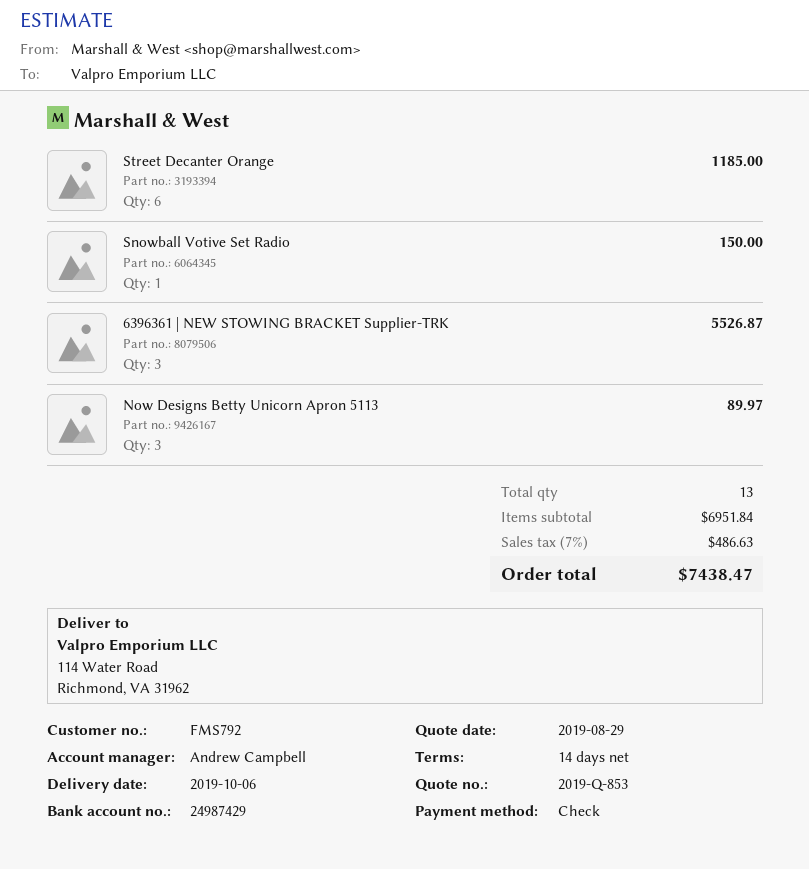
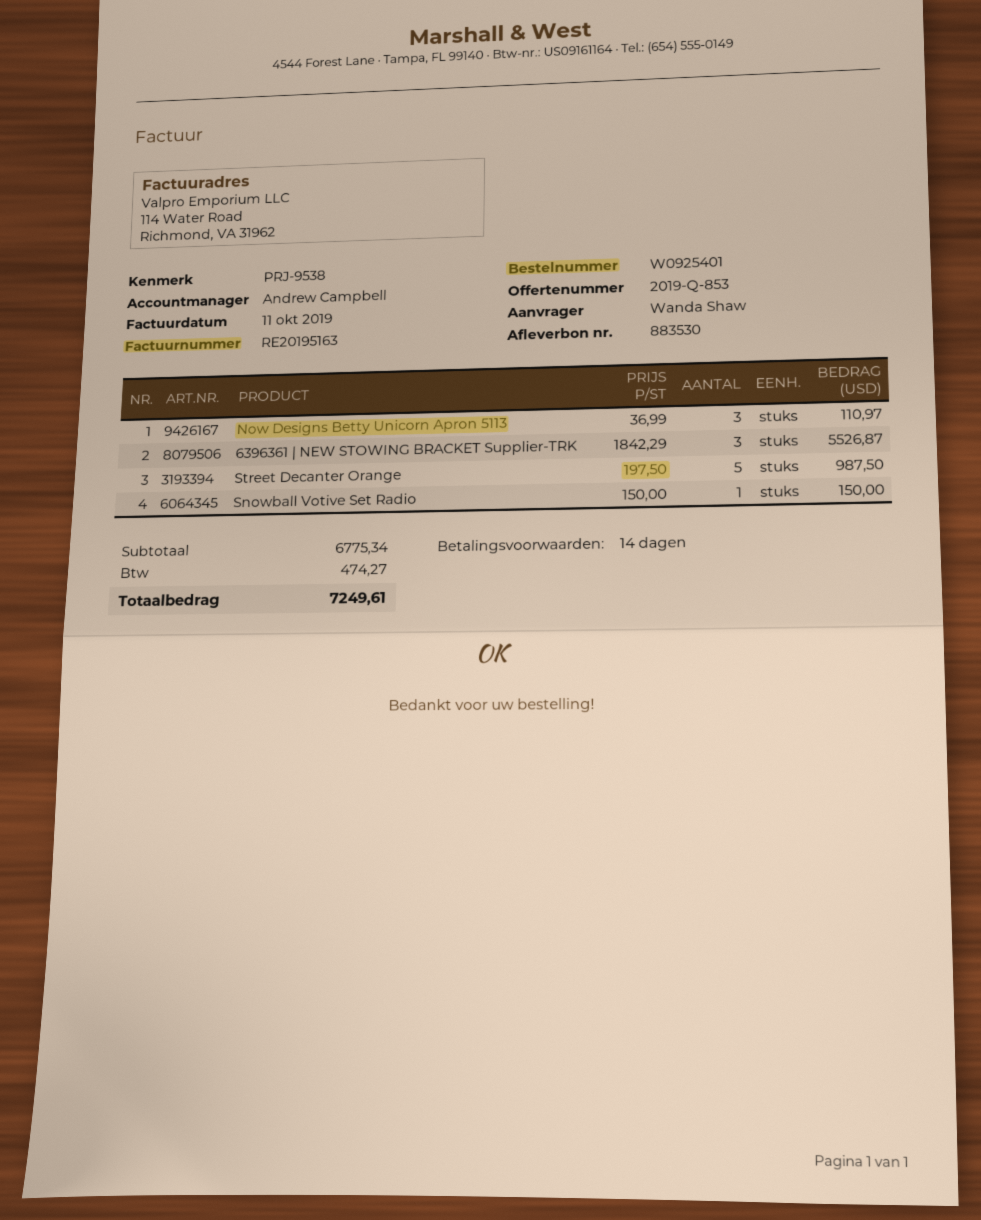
Street Decanter Orange: 6 for 1185.00 -> 5 for 987.50
Now Designs Betty Unicorn Apron 5113: 3 for 89.97 -> 3 for 110.97
subtotal: 6951.84 -> 6775.34
tax: 486.63 -> 474.27
total: 7438.47 -> 7249.61

